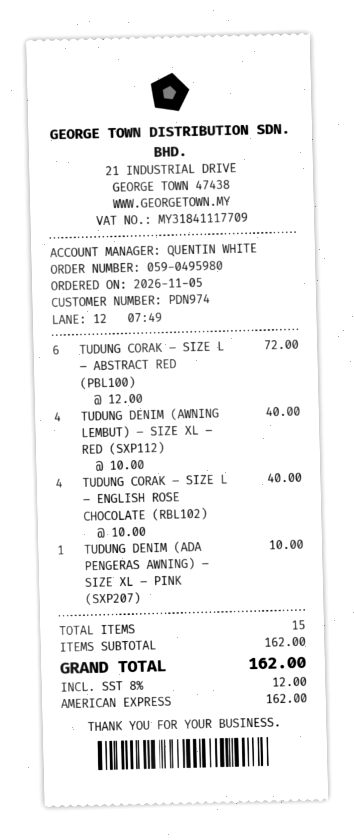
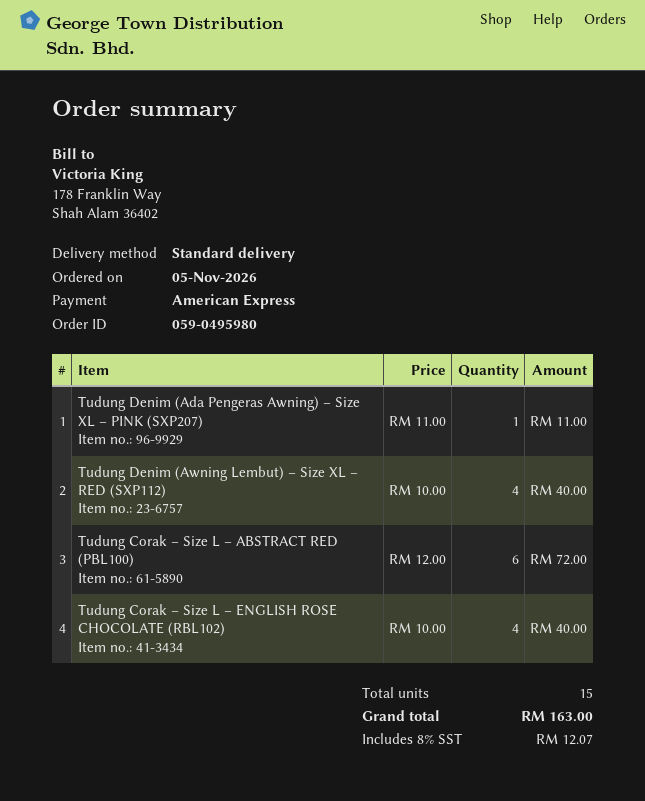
TUDUNG DENIM (ADA PENGERAS AWNING) – SIZE XL – PINK (SXP207): 1 x 10.00 = 10.00 -> 1 x 11.00 = 11.00
tax: 8% = 12.00 -> 8% = 12.07
total: 162.00 -> 163.00

